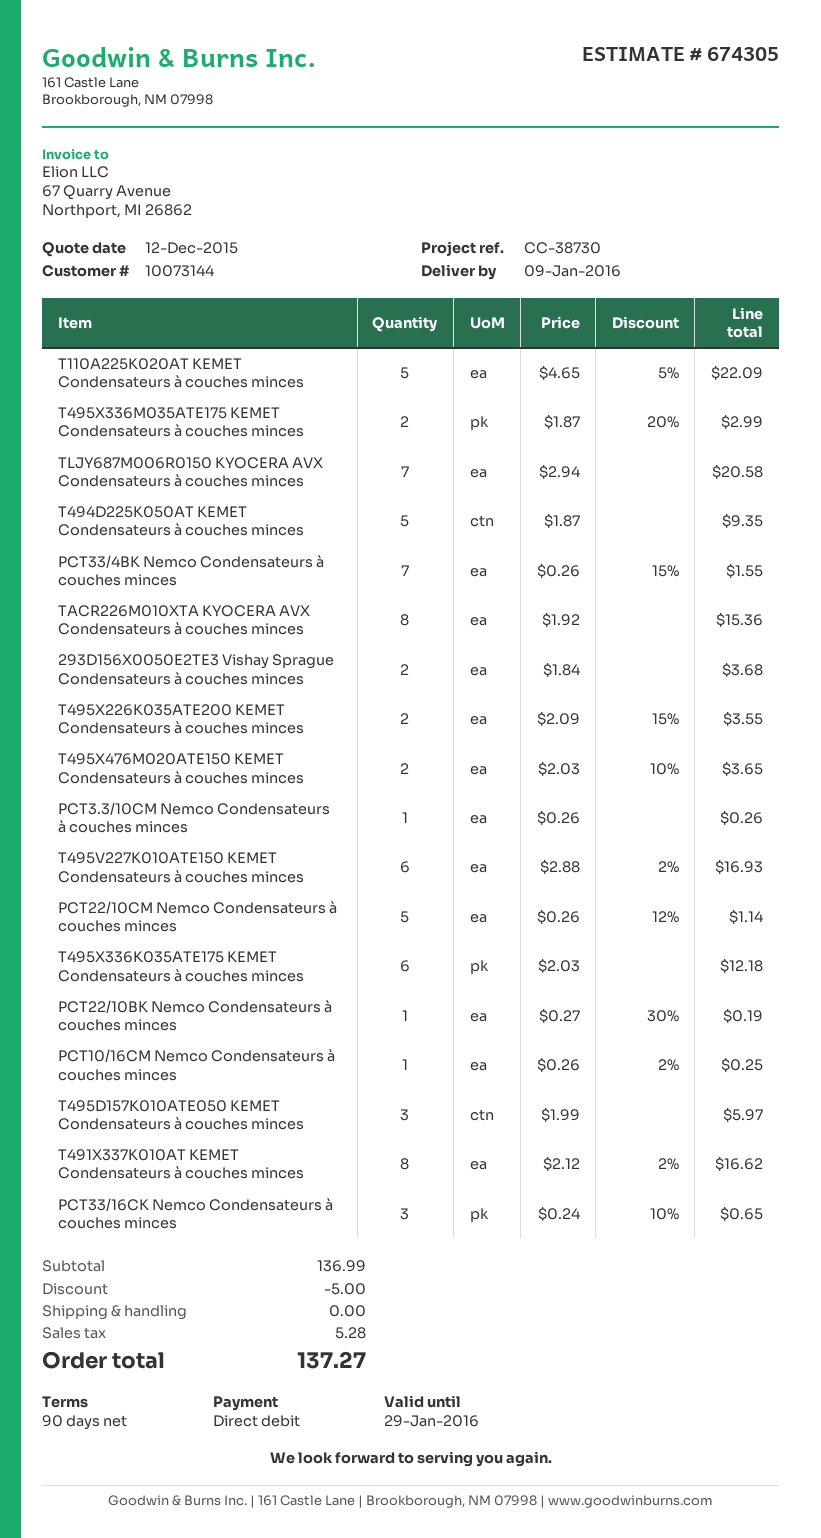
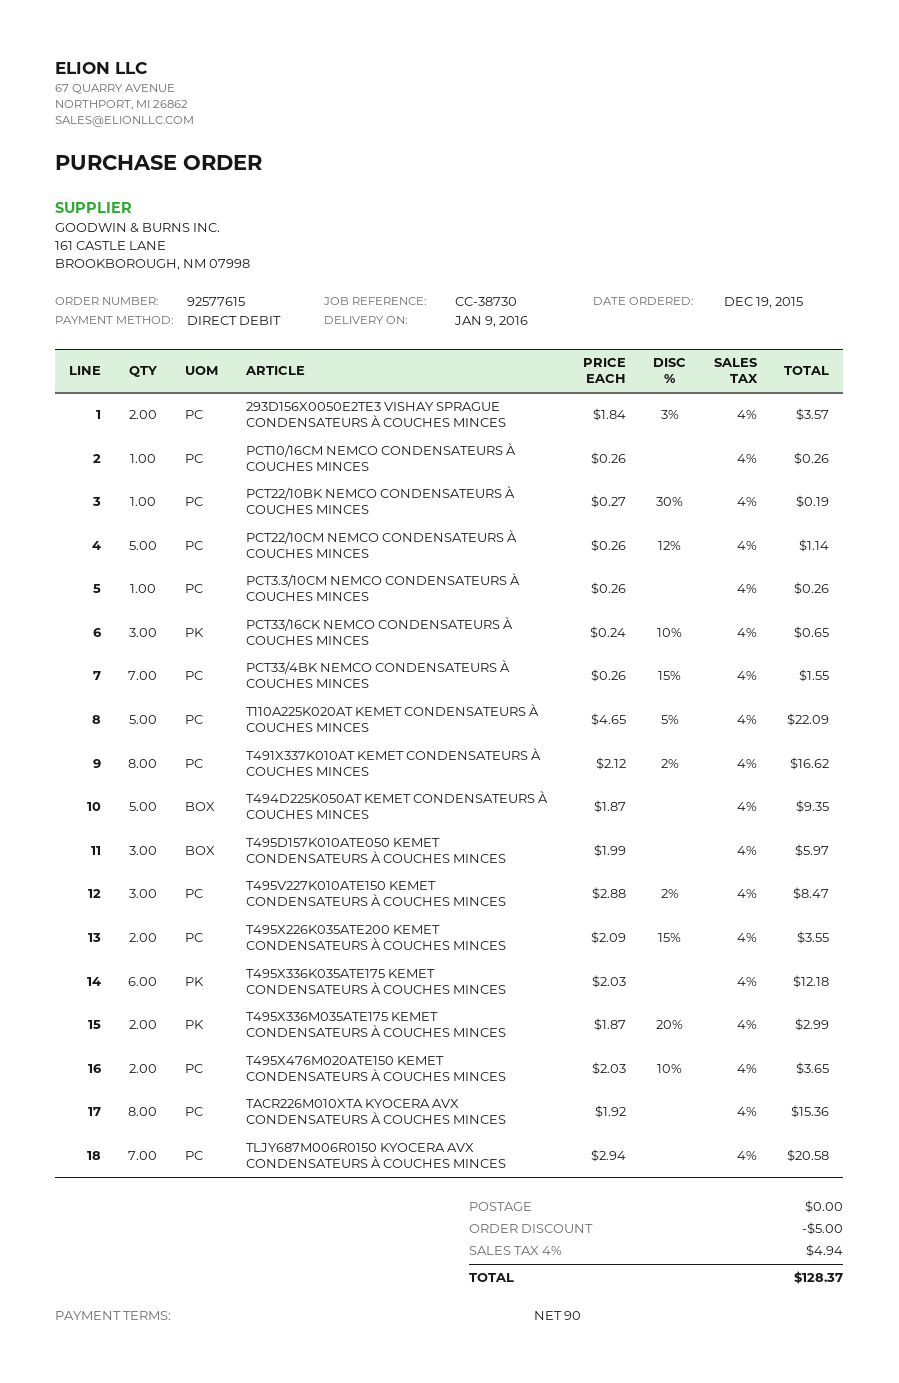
293D156X0050E2TE3 Vishay Sprague Condensateurs à couches minces: 2 x 1.84 = 3.68 -> 2 x 1.84 - 3% = 3.57
T495V227K010ATE150 KEMET Condensateurs à couches minces: 6 x 2.88 - 2% = 16.93 -> 3 x 2.88 - 2% = 8.47
PCT10/16CM Nemco Condensateurs à couches minces: 1 x 0.26 - 2% = 0.25 -> 1 x 0.26 = 0.26
tax: 5.28 -> 4.94
total: 137.27 -> 128.37

